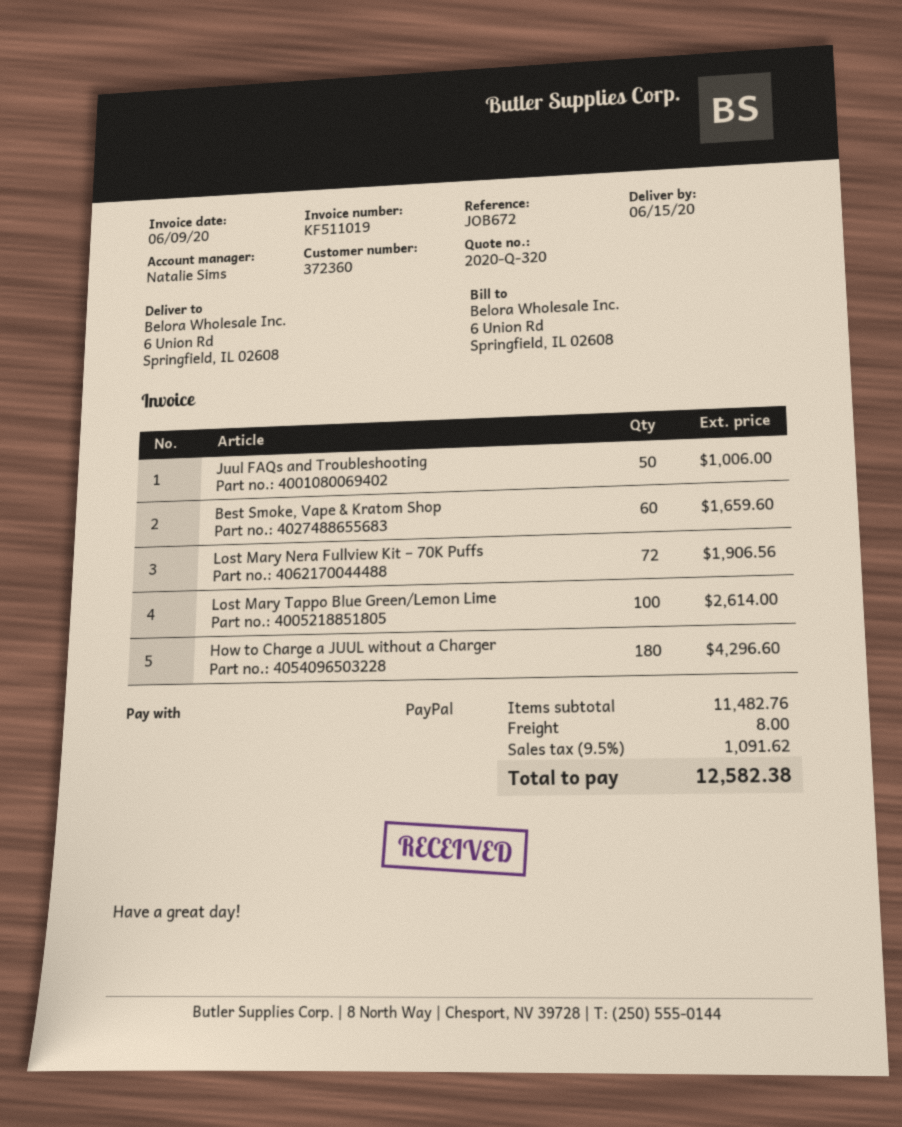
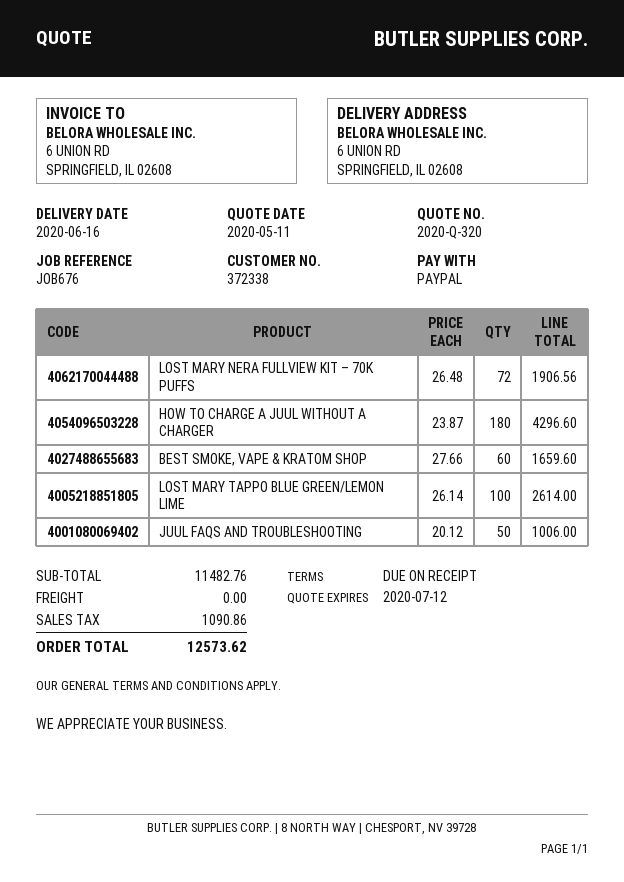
delivery date: 2020-06-15 -> 2020-06-16
customer number: 372360 -> 372338
reference: JOB672 -> JOB676
shipping: 8.00 -> 0.00
tax: 1091.62 -> 1090.86
total: 12582.38 -> 12573.62

